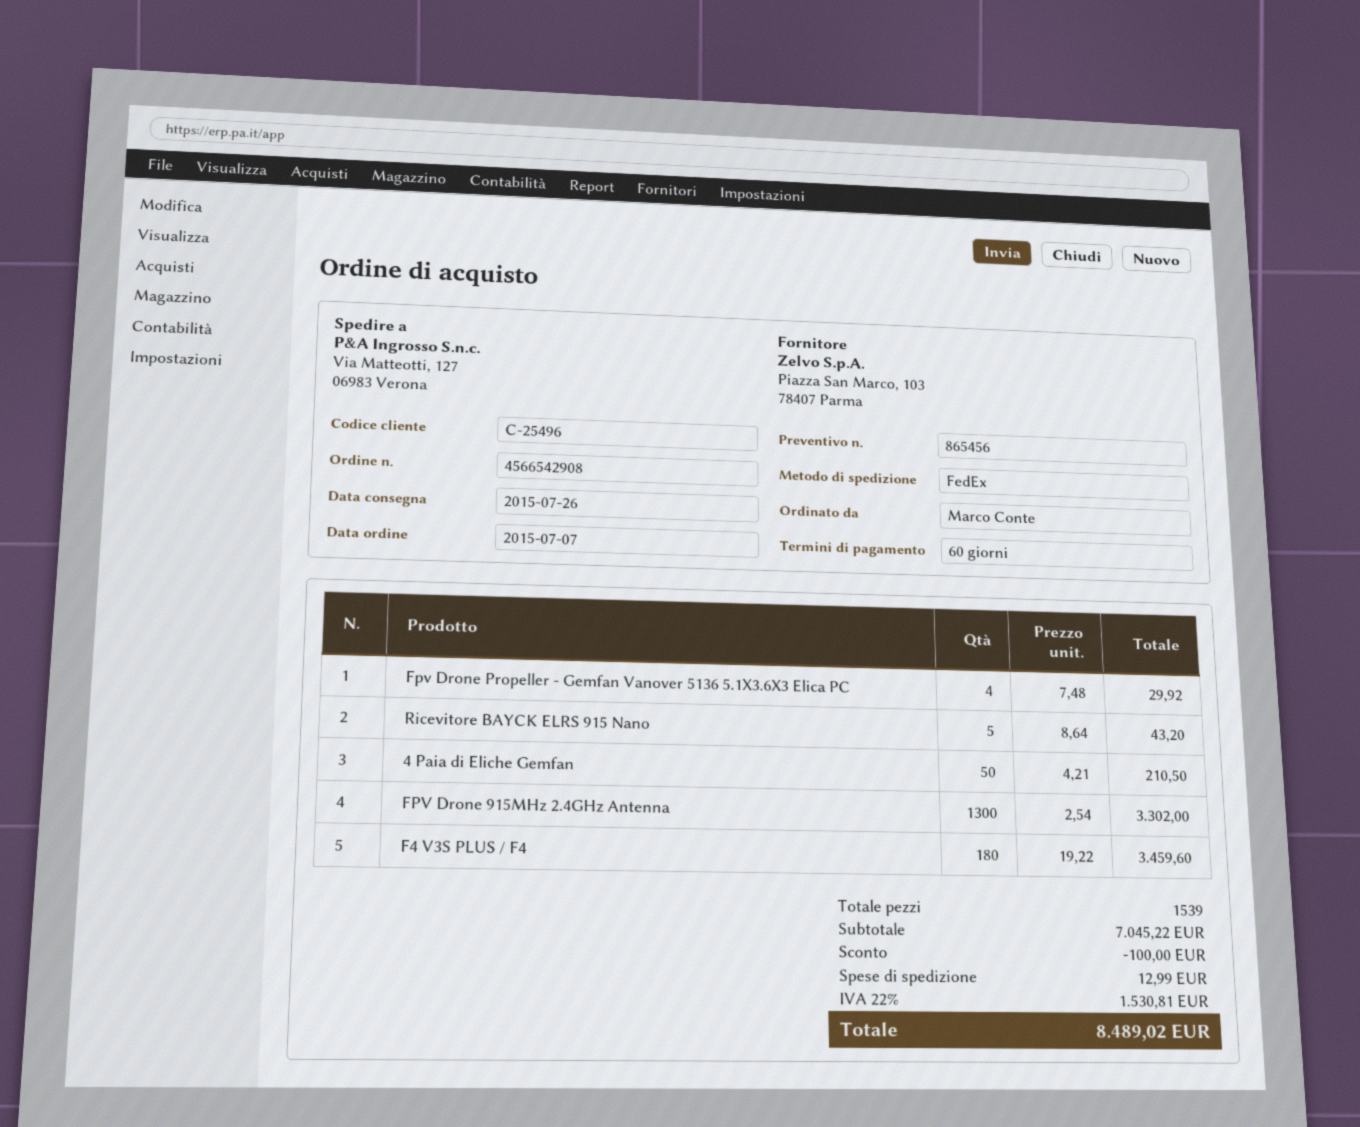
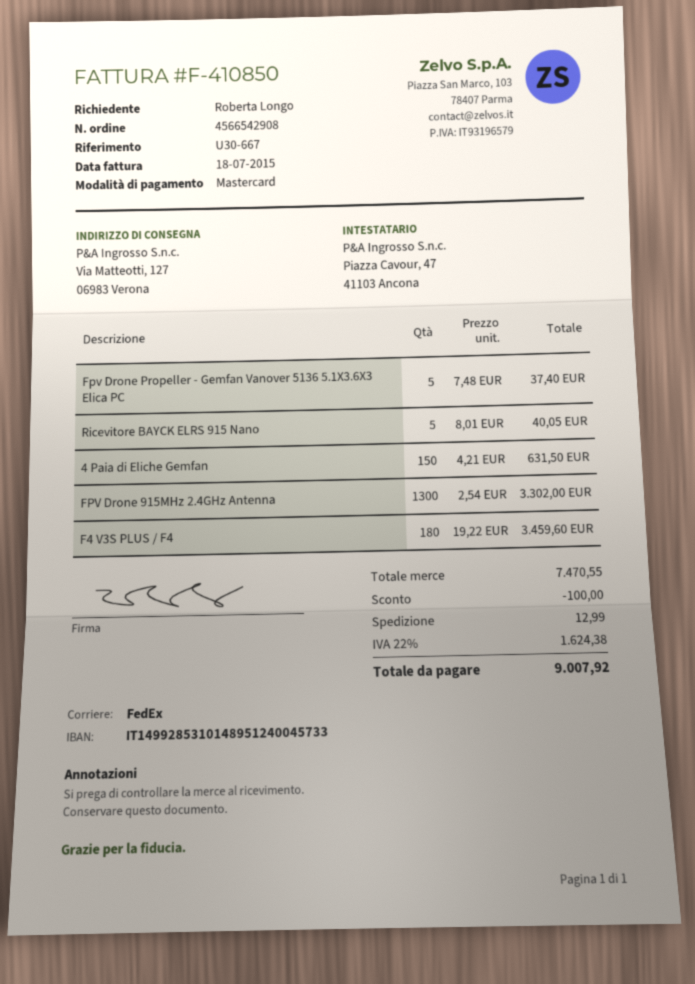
ordered by: Marco Conte -> Roberta Longo
Fpv Drone Propeller - Gemfan Vanover 5136 5.1X3.6X3 Elica PC: 4 x 7.48 = 29.92 -> 5 x 7.48 = 37.40
Ricevitore BAYCK ELRS 915 Nano: 5 x 8.64 = 43.20 -> 5 x 8.01 = 40.05
4 Paia di Eliche Gemfan: 50 x 4.21 = 210.50 -> 150 x 4.21 = 631.50
subtotal: 7045.22 -> 7470.55
tax: 22% = 1530.81 -> 22% = 1624.38
total: 8489.02 -> 9007.92

